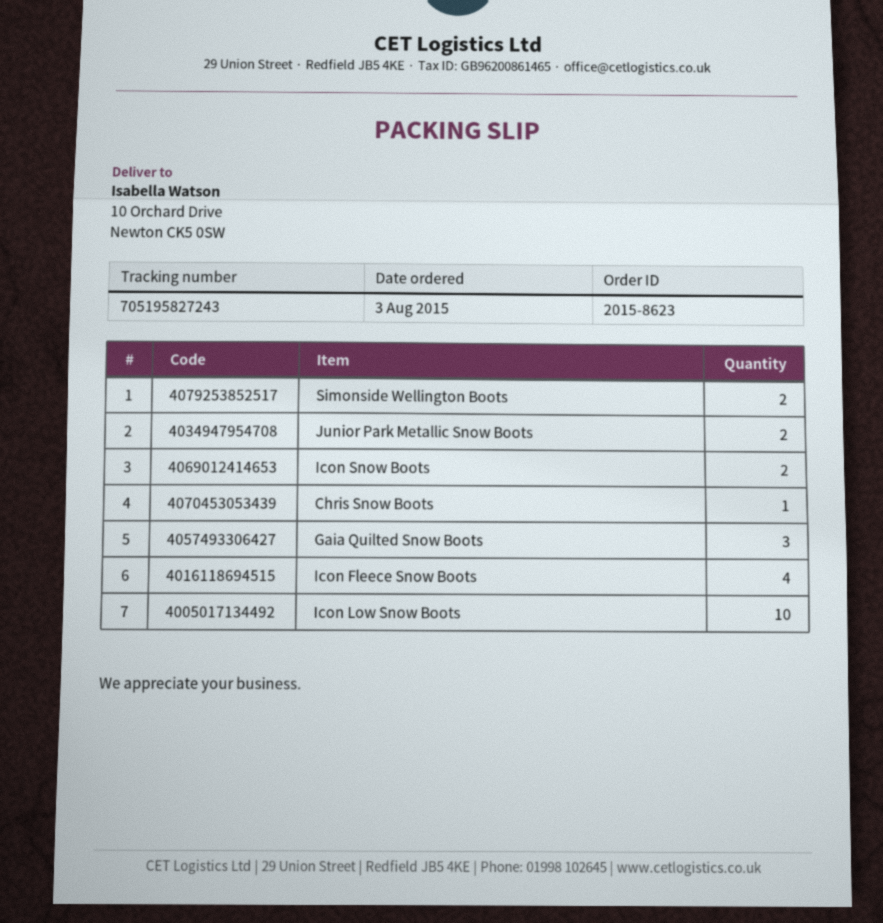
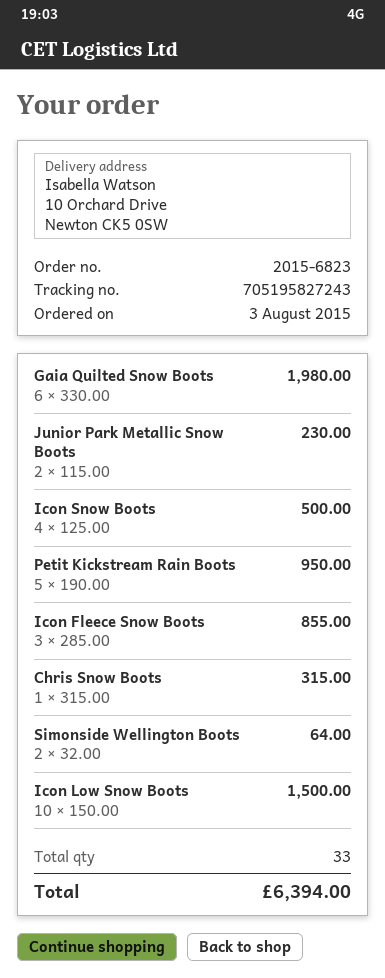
order number: 2015-8623 -> 2015-6823
Icon Snow Boots: 2 -> 4
Gaia Quilted Snow Boots: 3 -> 6
Icon Fleece Snow Boots: 4 -> 3
Petit Kickstream Rain Boots: none -> 5

